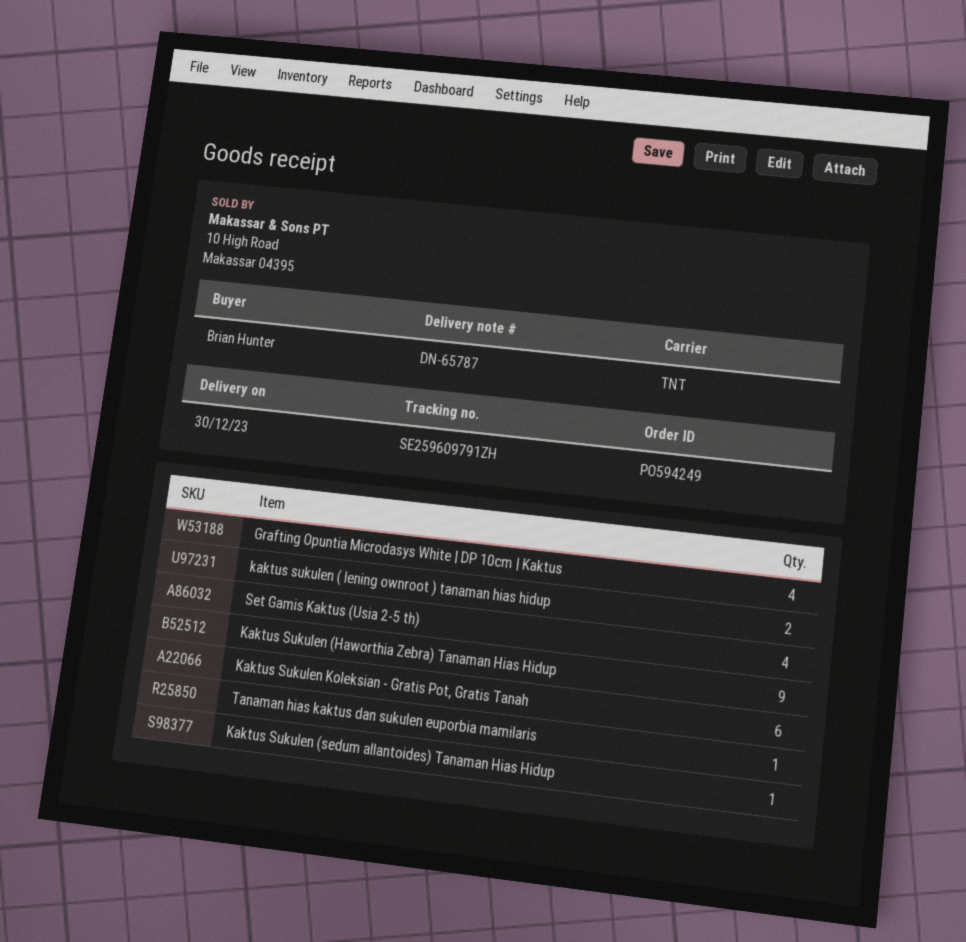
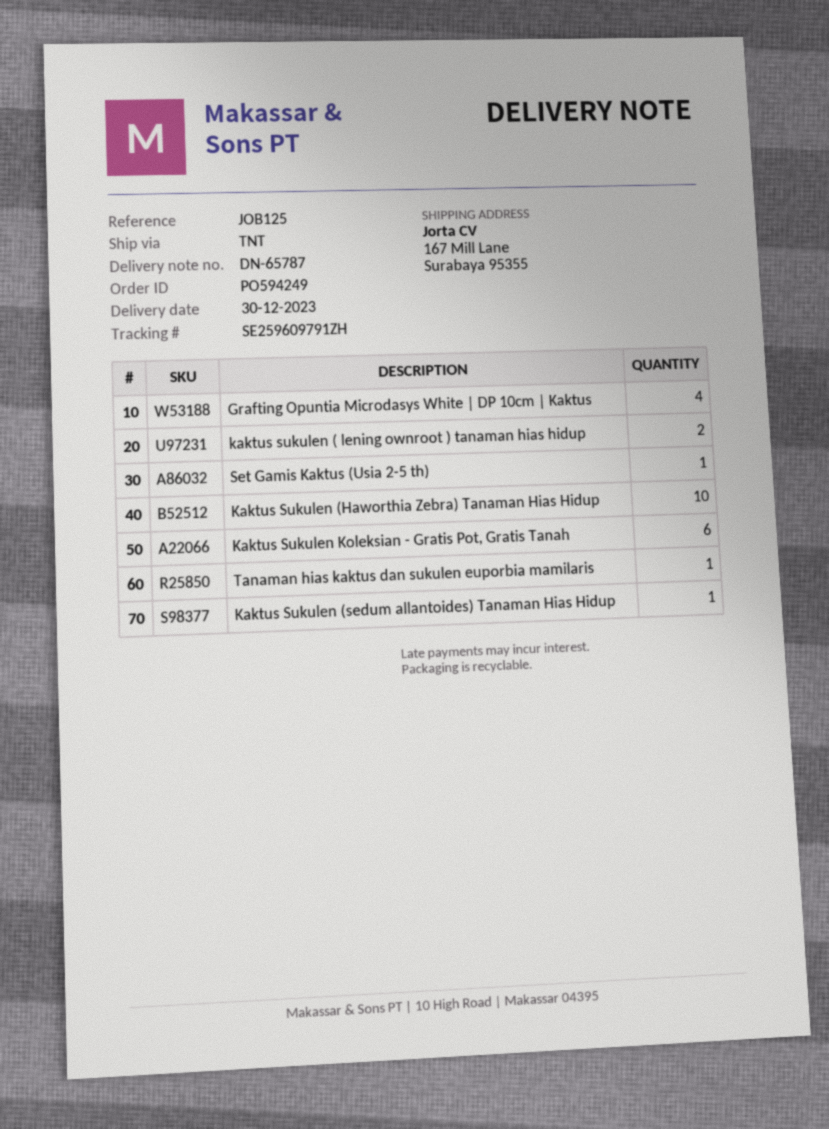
Set Gamis Kaktus (Usia 2-5 th): 4 -> 1
Kaktus Sukulen (Haworthia Zebra) Tanaman Hias Hidup: 9 -> 10

